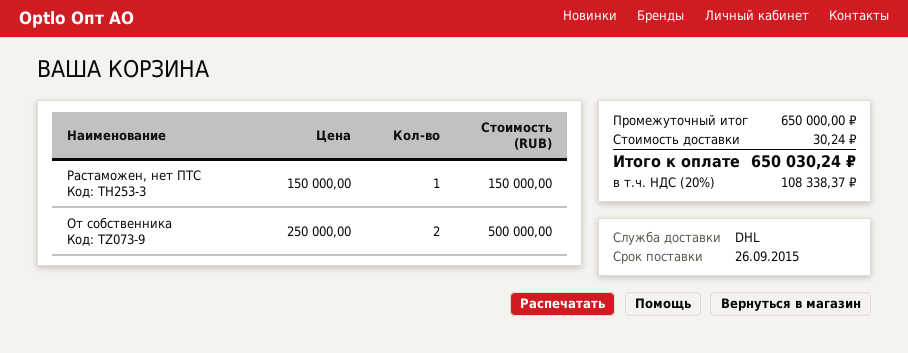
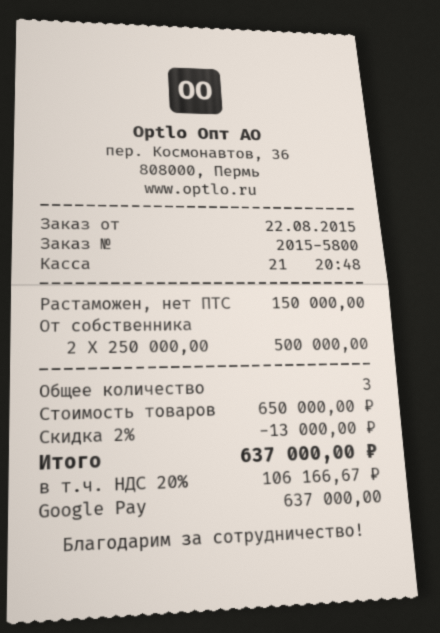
discount: none -> 2% = 13000.00
shipping: 30.24 -> none
tax: 20% = 108338.37 -> 20% = 106166.67
total: 650030.24 -> 637000.00

